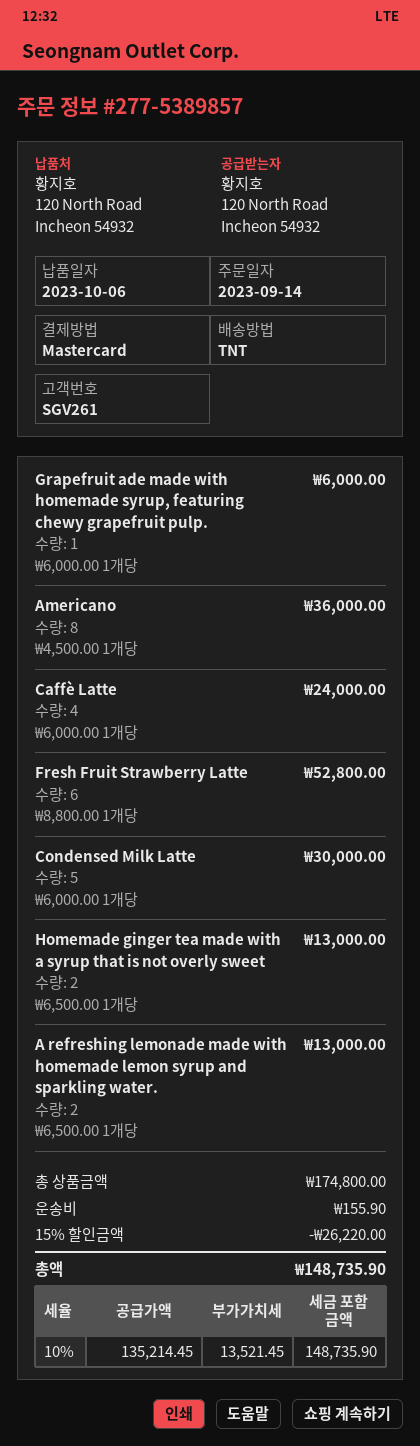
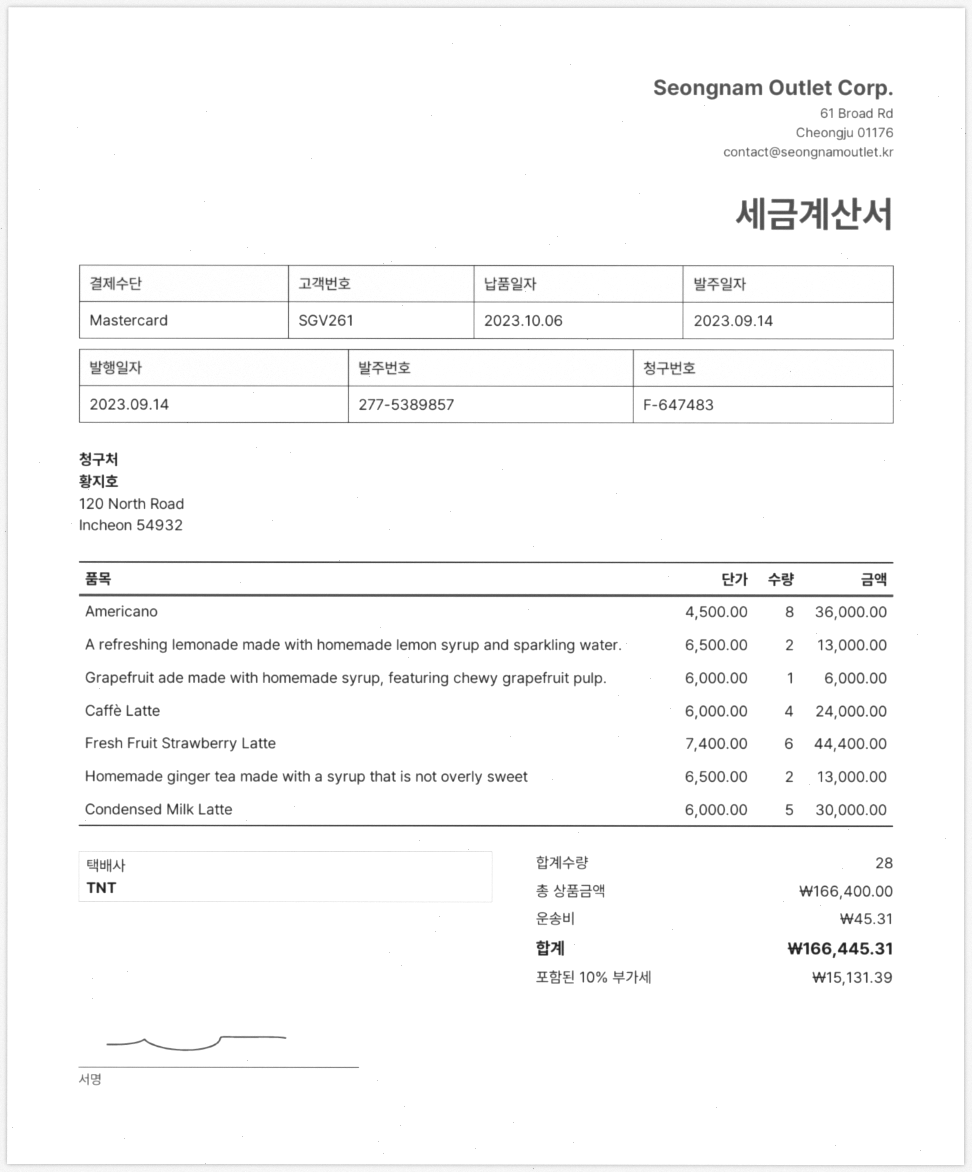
Fresh Fruit Strawberry Latte: 6 x 8800.00 = 52800.00 -> 6 x 7400.00 = 44400.00
subtotal: 174800.00 -> 166400.00
discount: 15% = 26220.00 -> none
shipping: 155.90 -> 45.31
tax: 10% = 13521.45 -> 10% = 15131.39
total: 148735.90 -> 166445.31

